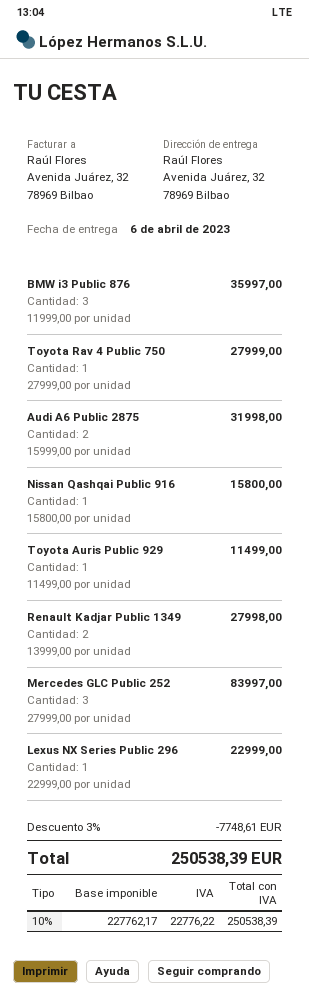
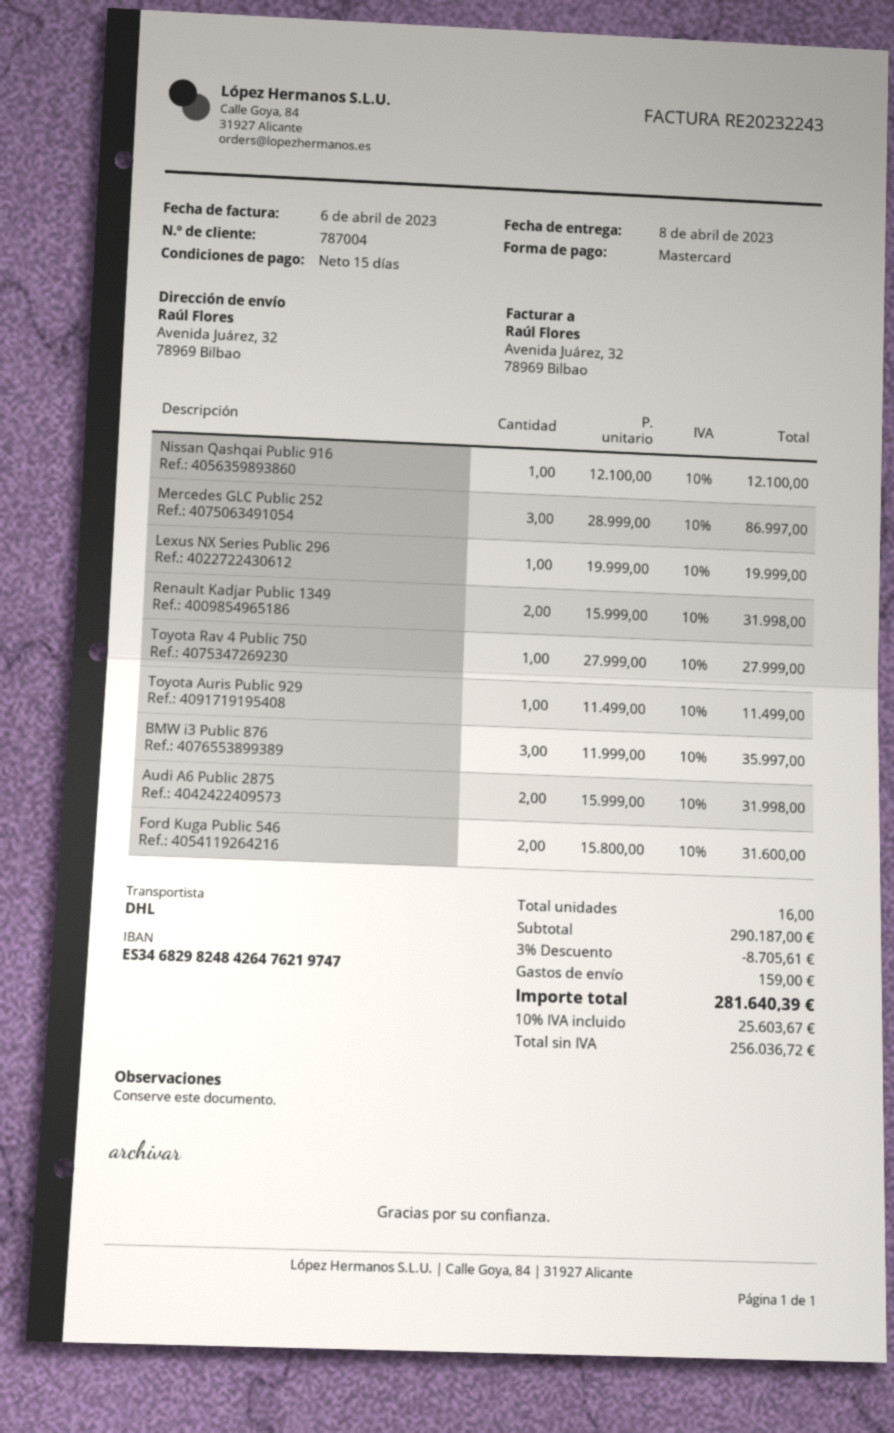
delivery date: 2023-04-06 -> 2023-04-08
Nissan Qashqai Public 916: 1 x 15800.00 = 15800.00 -> 1 x 12100.00 = 12100.00
Renault Kadjar Public 1349: 2 x 13999.00 = 27998.00 -> 2 x 15999.00 = 31998.00
Mercedes GLC Public 252: 3 x 27999.00 = 83997.00 -> 3 x 28999.00 = 86997.00
Lexus NX Series Public 296: 1 x 22999.00 = 22999.00 -> 1 x 19999.00 = 19999.00
Ford Kuga Public 546: none -> 2 x 15800.00 = 31600.00
discount: 3% = 7748.61 -> 3% = 8705.61
shipping: none -> 159.00
net: 227762.17 -> 256036.72
tax: 10% = 22776.22 -> 10% = 25603.67
total: 250538.39 -> 281640.39

